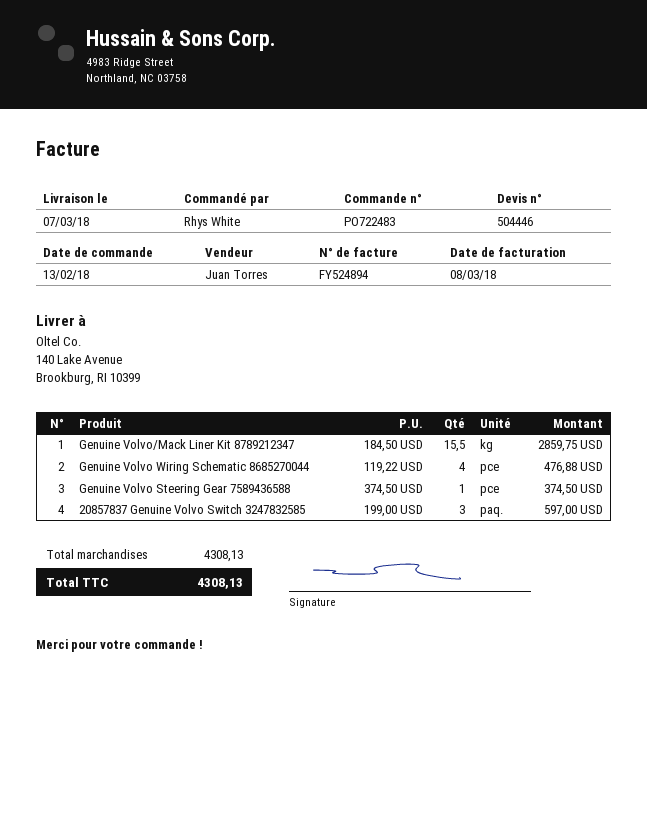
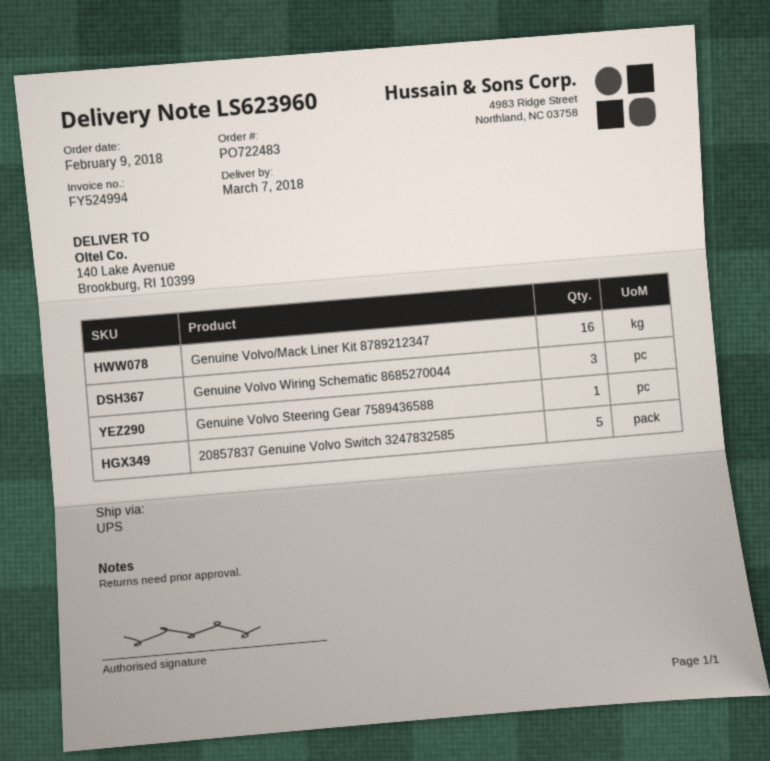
order date: 2018-02-13 -> 2018-02-09
invoice number: FY524894 -> FY524994
Genuine Volvo/Mack Liner Kit 8789212347: 15.5 -> 16
Genuine Volvo Wiring Schematic 8685270044: 4 -> 3
20857837 Genuine Volvo Switch 3247832585: 3 -> 5

